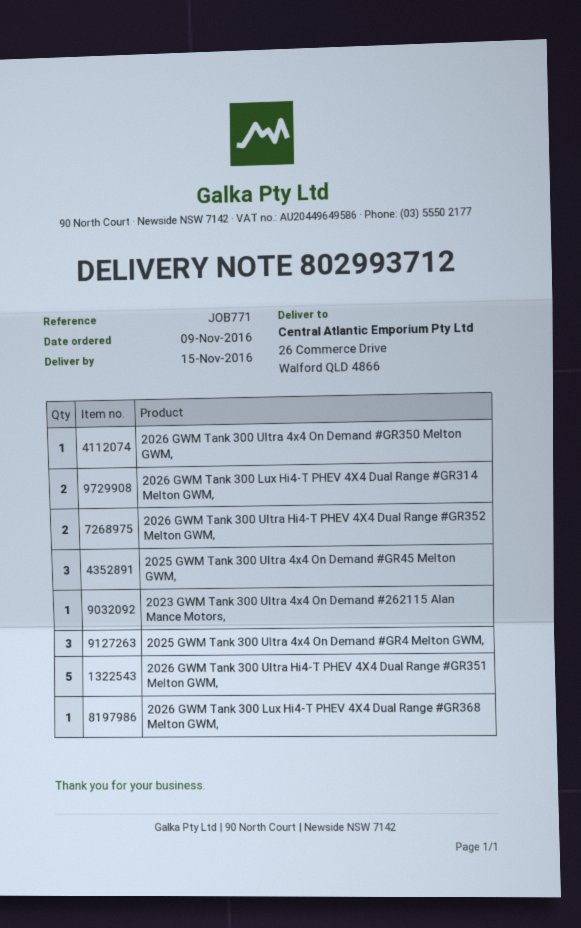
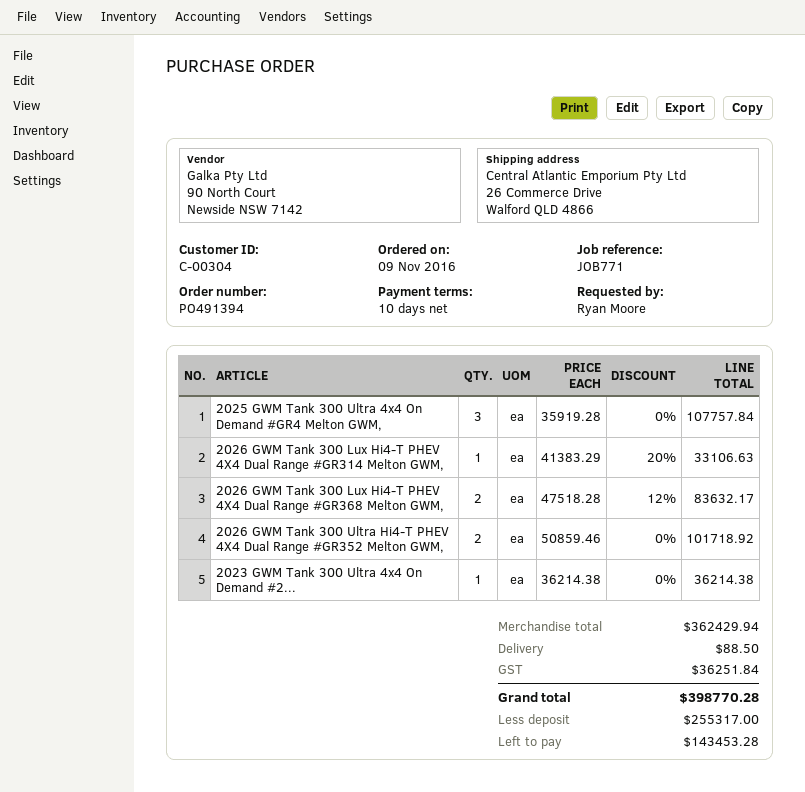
2026 GWM Tank 300 Ultra 4x4 On Demand #GR350 Melton GWM,: 1 -> none
2026 GWM Tank 300 Lux Hi4-T PHEV 4X4 Dual Range #GR314 Melton GWM,: 2 -> 1
2025 GWM Tank 300 Ultra 4x4 On Demand #GR45 Melton GWM,: 3 -> none
2026 GWM Tank 300 Ultra Hi4-T PHEV 4X4 Dual Range #GR351 Melton GWM,: 5 -> none
2026 GWM Tank 300 Lux Hi4-T PHEV 4X4 Dual Range #GR368 Melton GWM,: 1 -> 2

